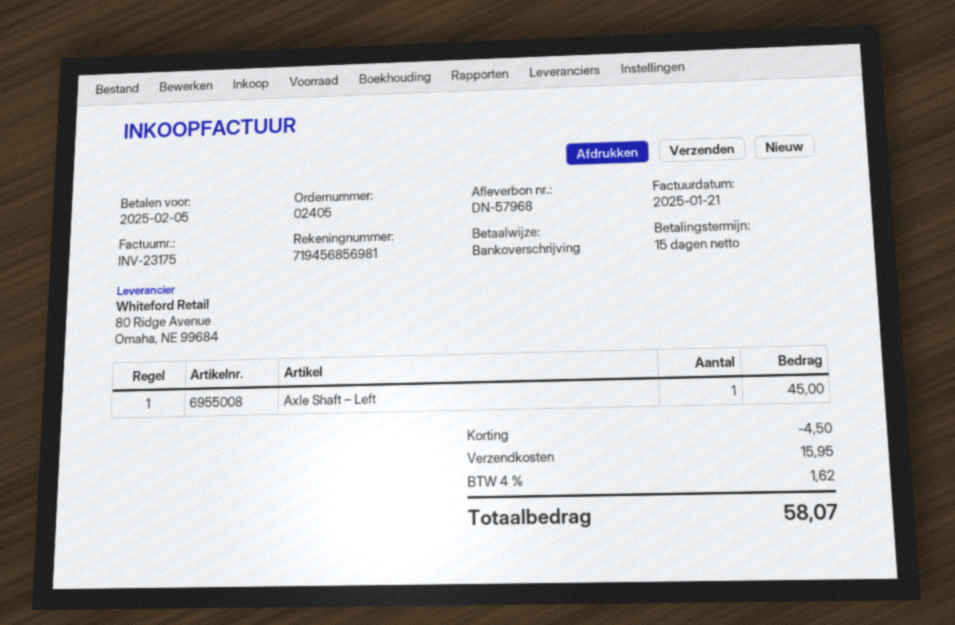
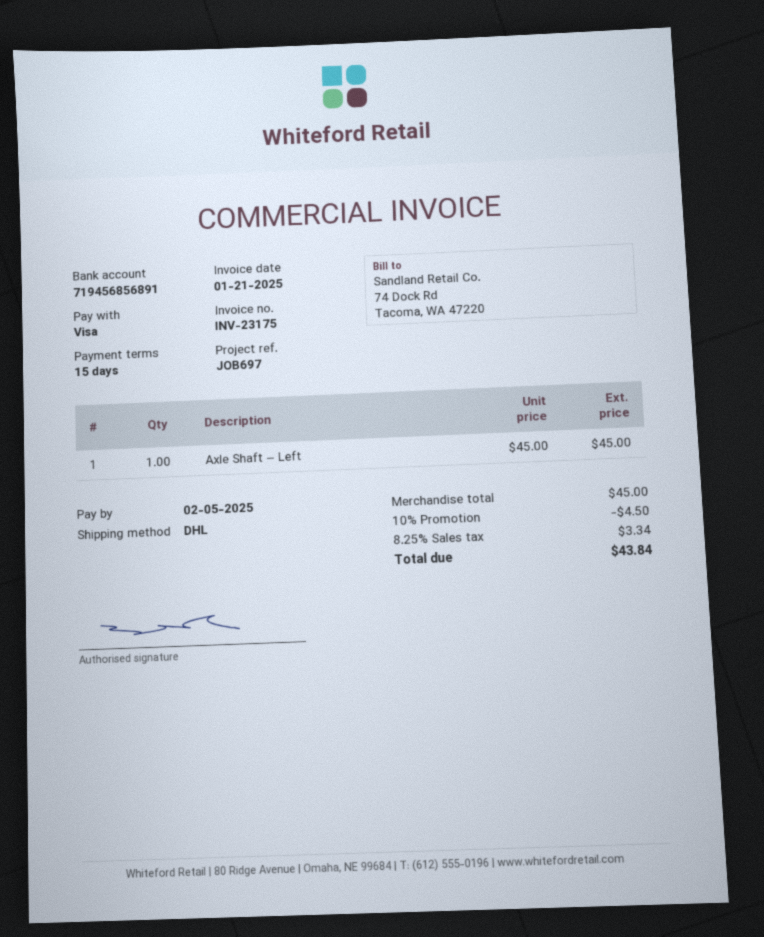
payment method: bank transfer -> Visa
bank account: 719456856981 -> 719456856891
shipping: 15.95 -> none
tax: 4% = 1.62 -> 8.25% = 3.34
total: 58.07 -> 43.84

